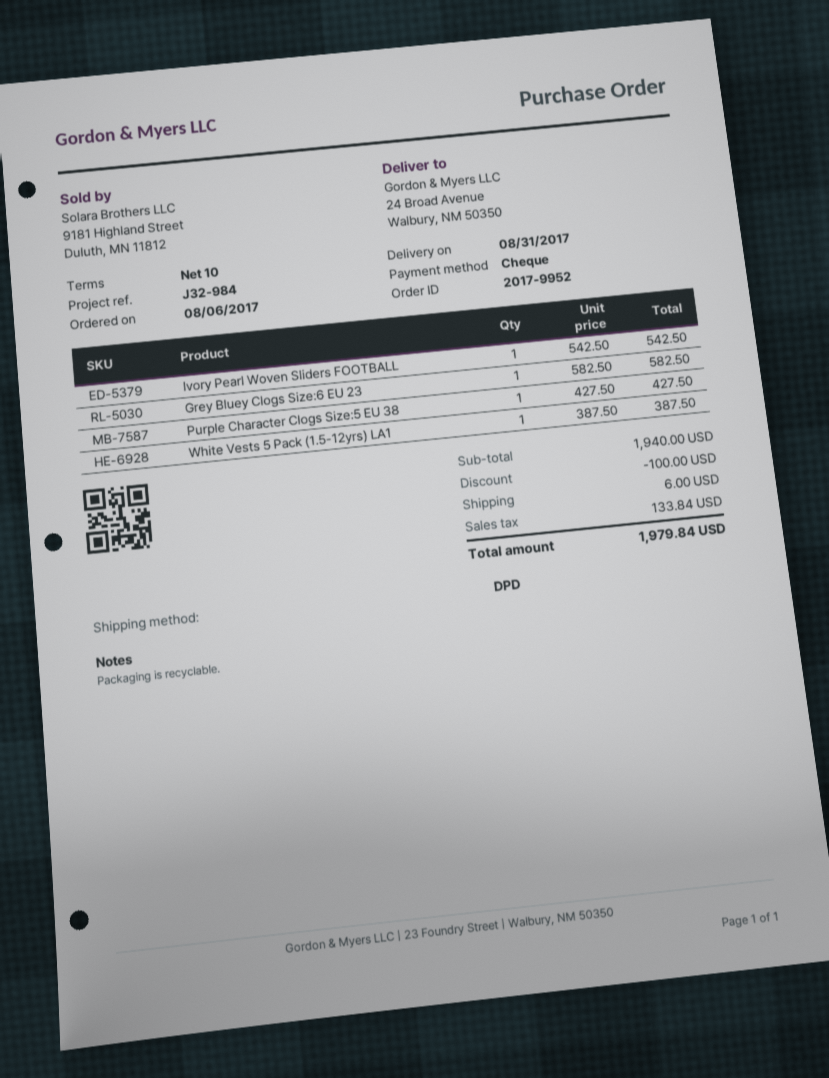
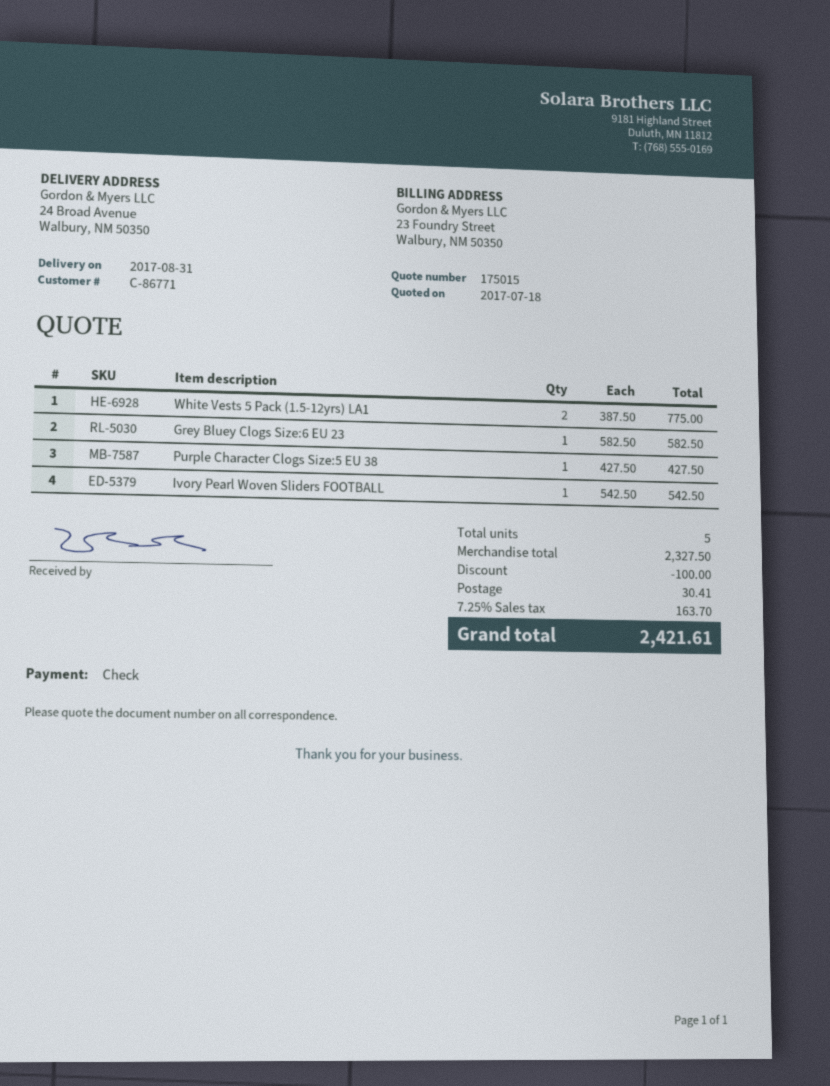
White Vests 5 Pack (1.5-12yrs) LA1: 1 x 387.50 = 387.50 -> 2 x 387.50 = 775.00
subtotal: 1940.00 -> 2327.50
shipping: 6.00 -> 30.41
tax: 133.84 -> 163.70
total: 1979.84 -> 2421.61

